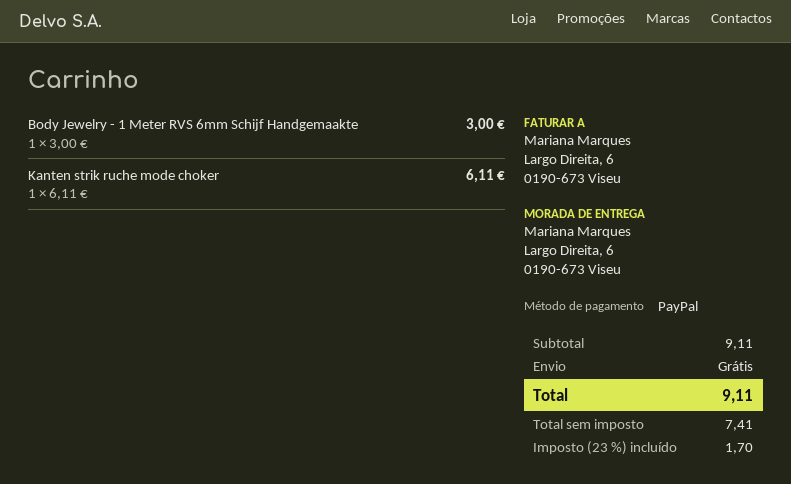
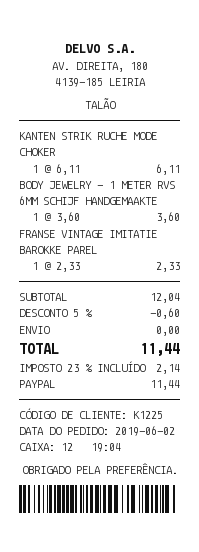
Body Jewelry - 1 Meter RVS 6mm Schijf Handgemaakte: 1 x 3.00 = 3.00 -> 1 x 3.60 = 3.60
FRANSE VINTAGE IMITATIE BAROKKE PAREL: none -> 1 x 2.33 = 2.33
subtotal: 9.11 -> 12.04
discount: none -> 5% = 0.60
tax: 23% = 1.70 -> 23% = 2.14
total: 9.11 -> 11.44

